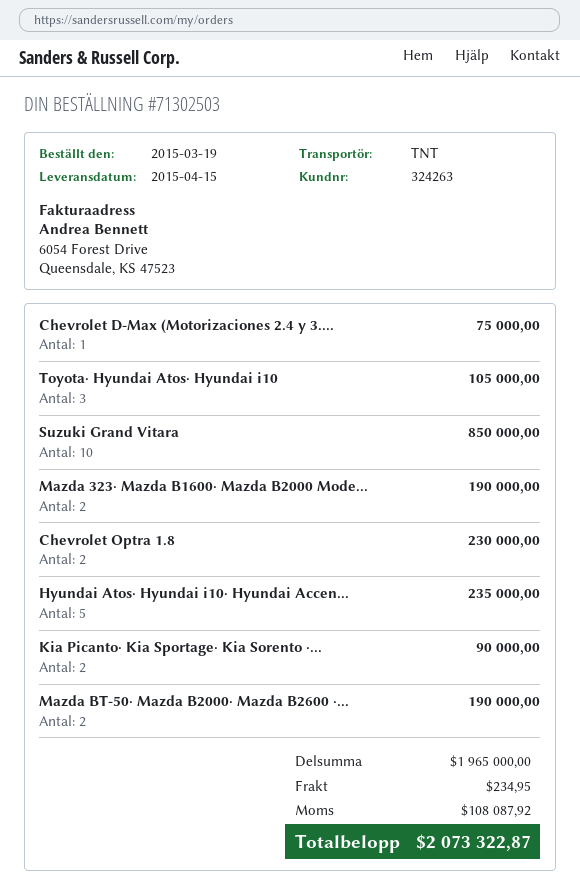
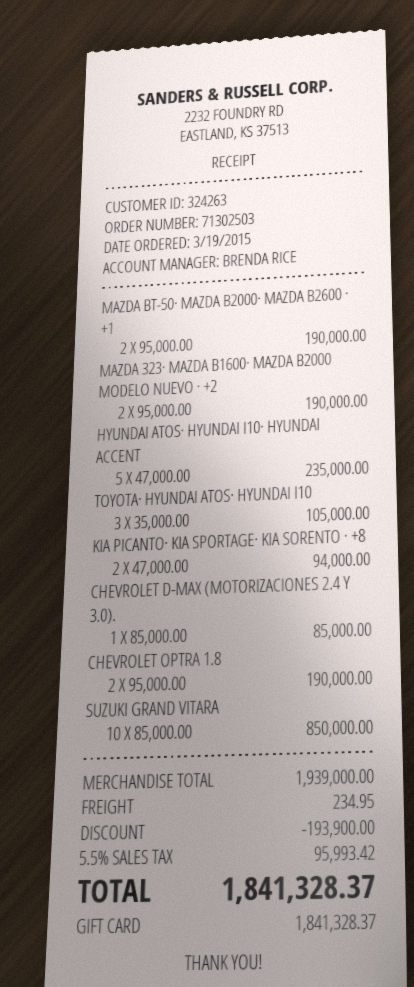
Chevrolet D-Max (Motorizaciones 2.4 y 3....: 1 for 75000.00 -> 1 for 85000.00
Chevrolet Optra 1.8: 2 for 230000.00 -> 2 for 190000.00
Kia Picanto· Kia Sportage· Kia Sorento ·...: 2 for 90000.00 -> 2 for 94000.00
subtotal: 1965000.00 -> 1939000.00
discount: none -> 193900.00
tax: 108087.92 -> 95993.42
total: 2073322.87 -> 1841328.37

